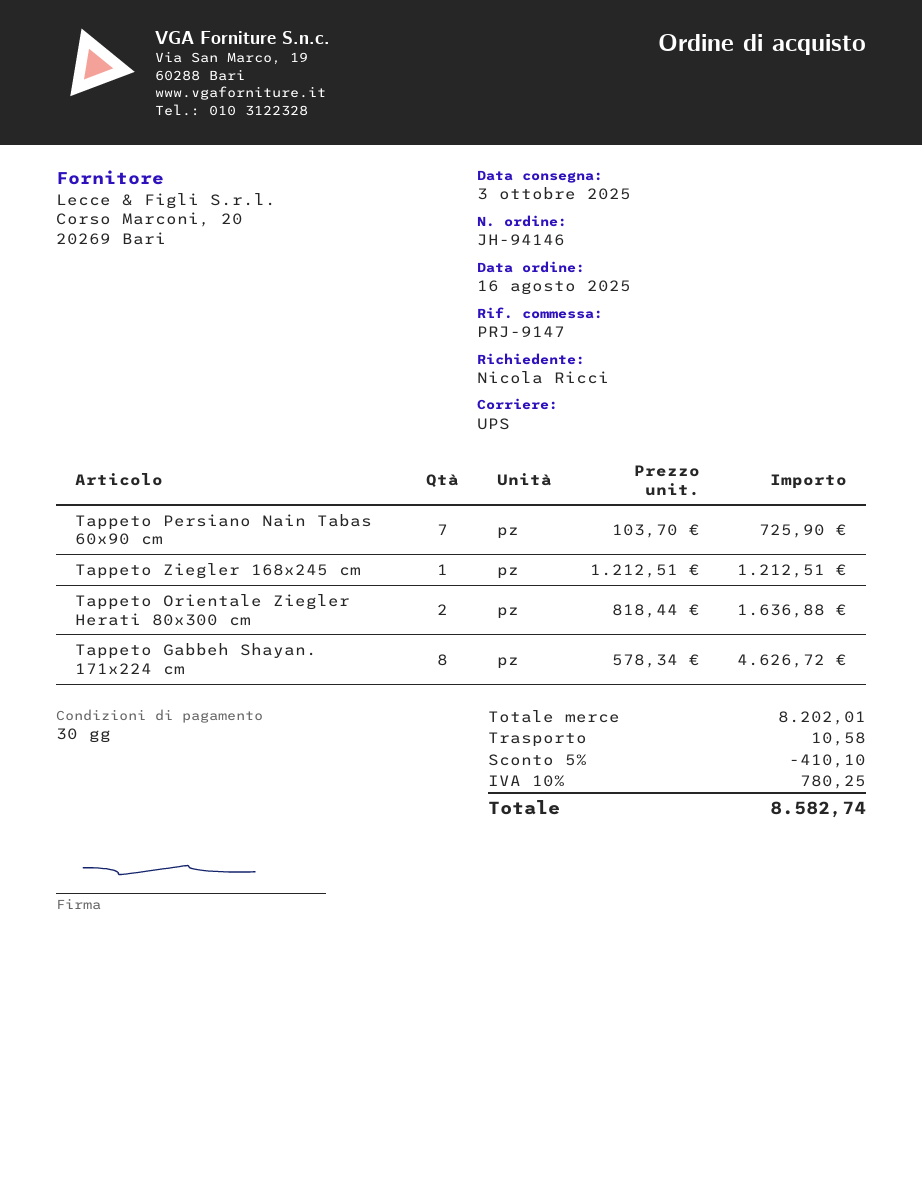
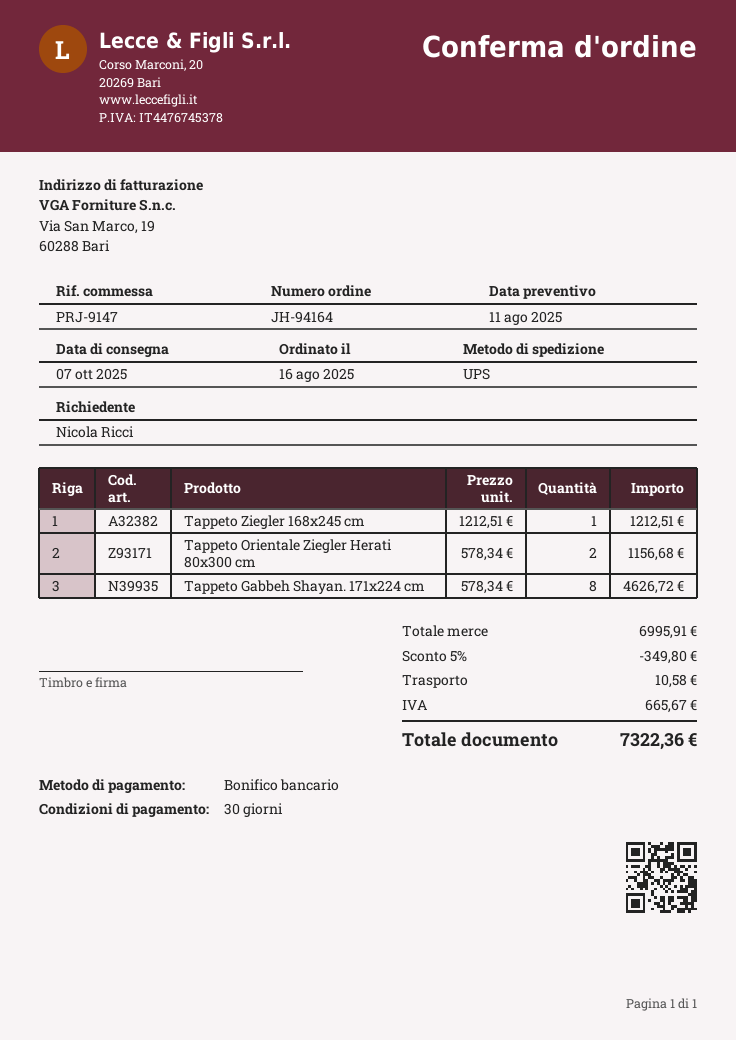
order number: JH-94146 -> JH-94164
delivery date: 2025-10-03 -> 2025-10-07
Tappeto Persiano Nain Tabas 60x90 cm: 7 x 103.70 = 725.90 -> none
Tappeto Orientale Ziegler Herati 80x300 cm: 2 x 818.44 = 1636.88 -> 2 x 578.34 = 1156.68
subtotal: 8202.01 -> 6995.91
discount: 5% = 410.10 -> 5% = 349.80
tax: 780.25 -> 665.67
total: 8582.74 -> 7322.36

